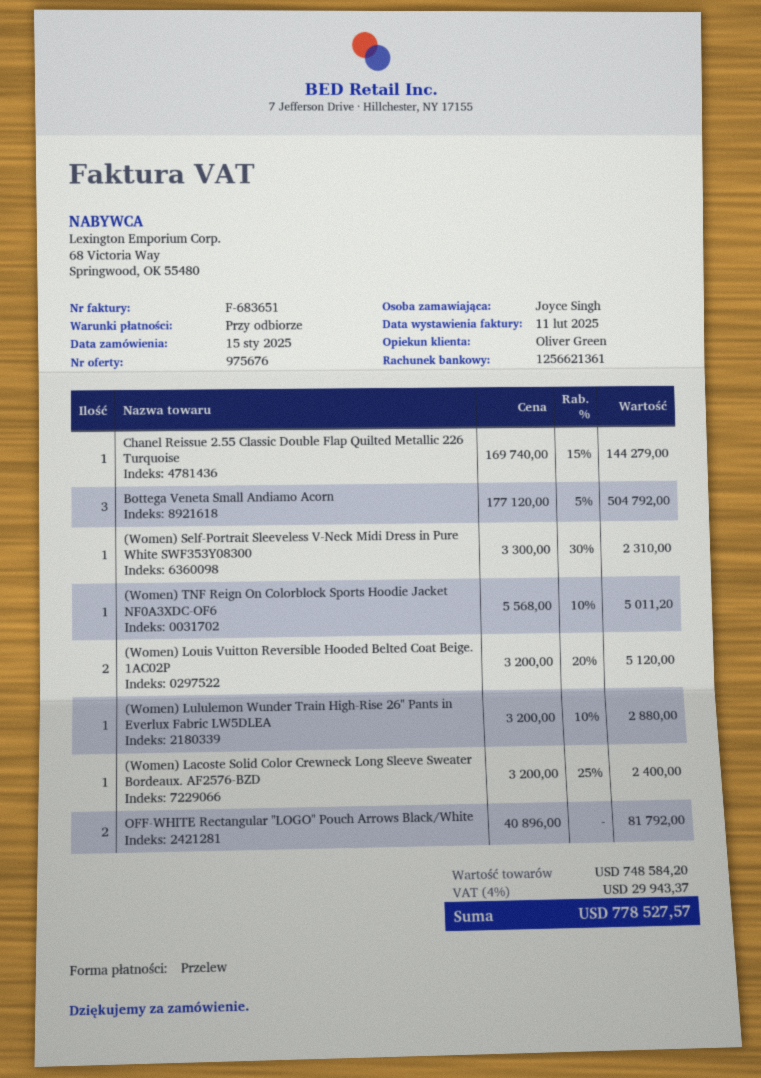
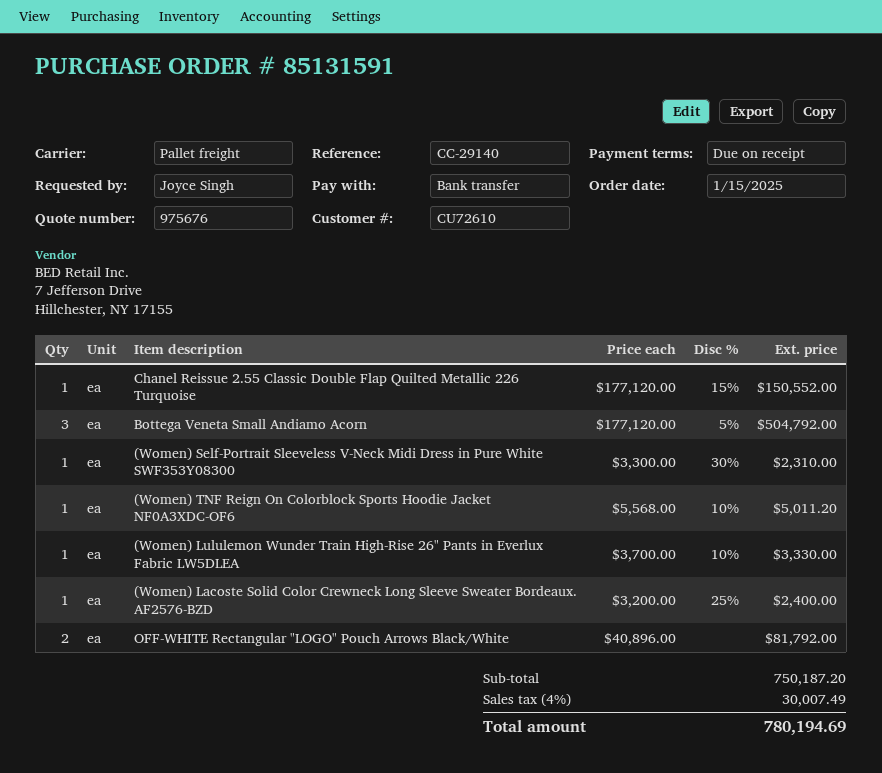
Chanel Reissue 2.55 Classic Double Flap Quilted Metallic 226 Turquoise: 1 x 169740.00 - 15% = 144279.00 -> 1 x 177120.00 - 15% = 150552.00
(Women) Louis Vuitton Reversible Hooded Belted Coat Beige. 1AC02P: 2 x 3200.00 - 20% = 5120.00 -> none
(Women) Lululemon Wunder Train High-Rise 26" Pants in Everlux Fabric LW5DLEA: 1 x 3200.00 - 10% = 2880.00 -> 1 x 3700.00 - 10% = 3330.00
subtotal: 748584.20 -> 750187.20
tax: 4% = 29943.37 -> 4% = 30007.49
total: 778527.57 -> 780194.69

